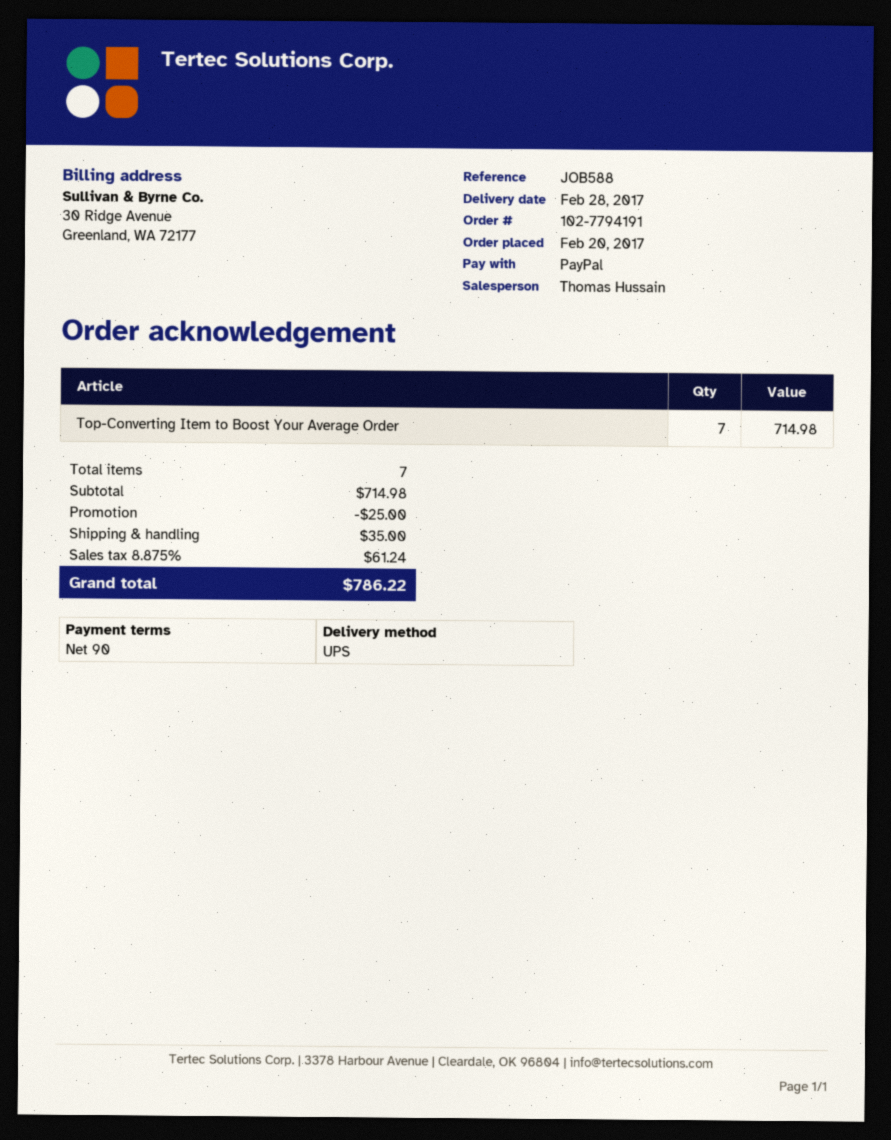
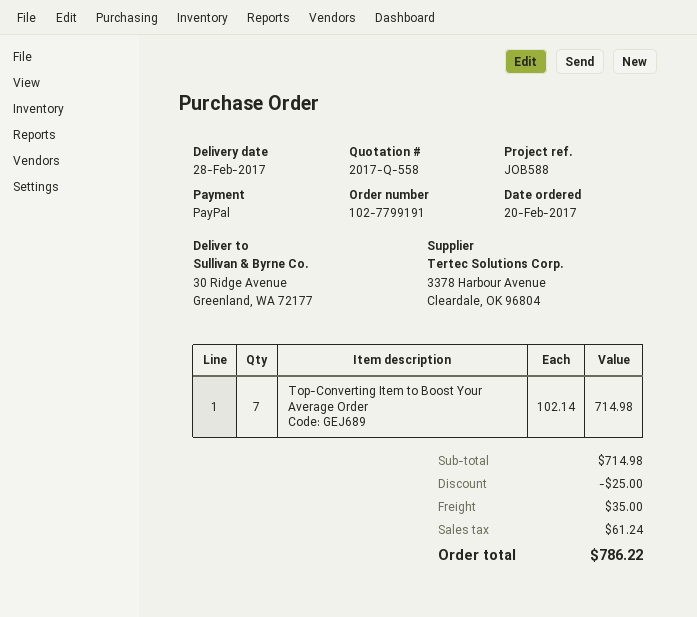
order number: 102-7794191 -> 102-7799191

